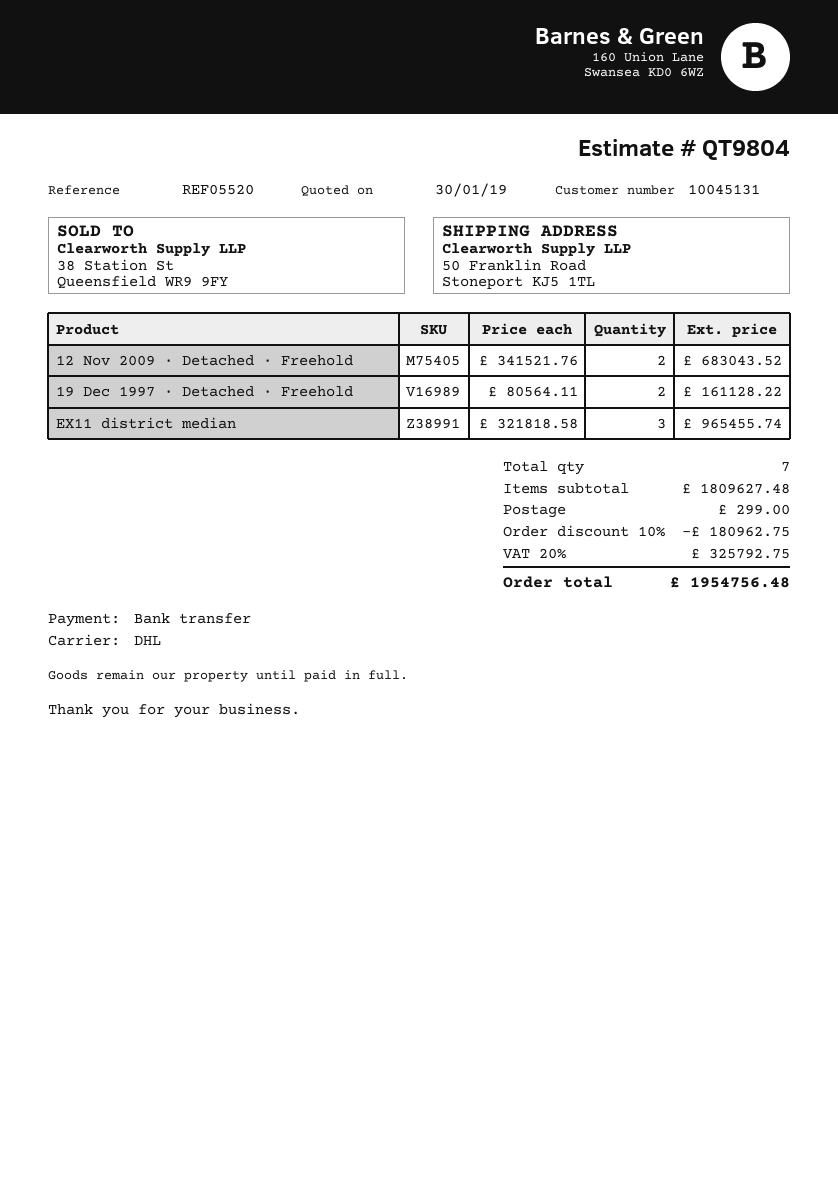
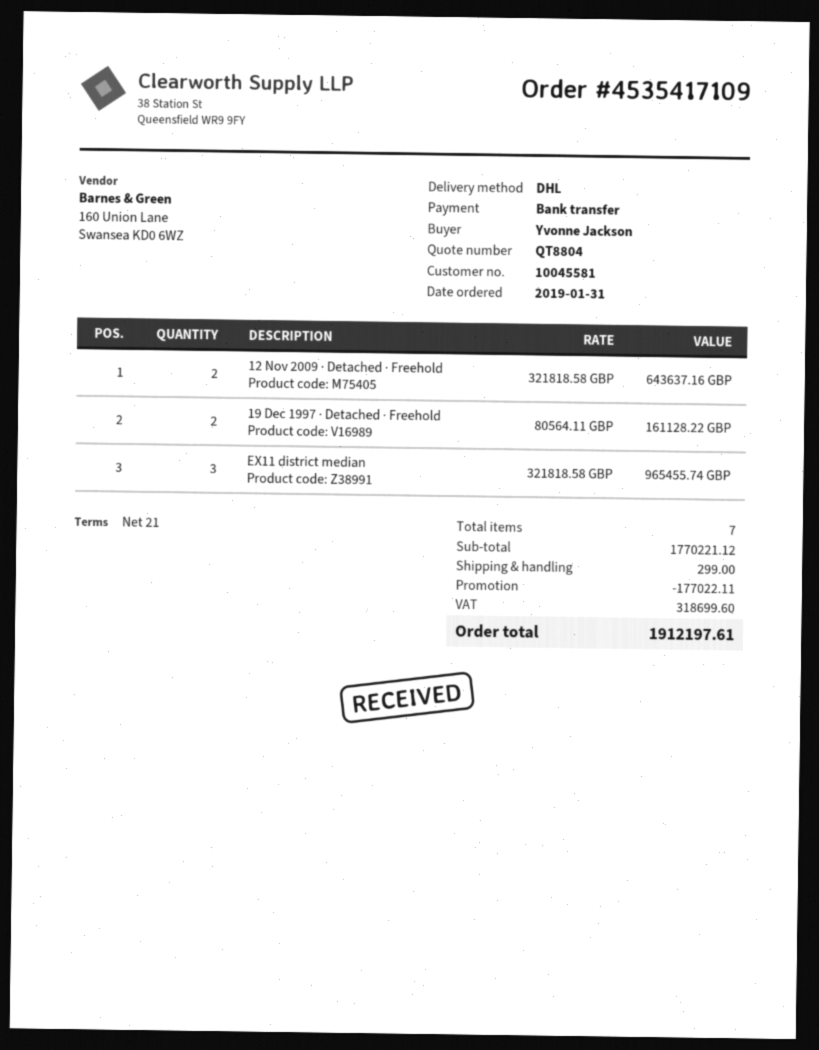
quote number: QT9804 -> QT8804
customer number: 10045131 -> 10045581
12 Nov 2009 · Detached · Freehold: 2 x 341521.76 = 683043.52 -> 2 x 321818.58 = 643637.16
subtotal: 1809627.48 -> 1770221.12
discount: 180962.75 -> 177022.11
tax: 325792.75 -> 318699.60
total: 1954756.48 -> 1912197.61

